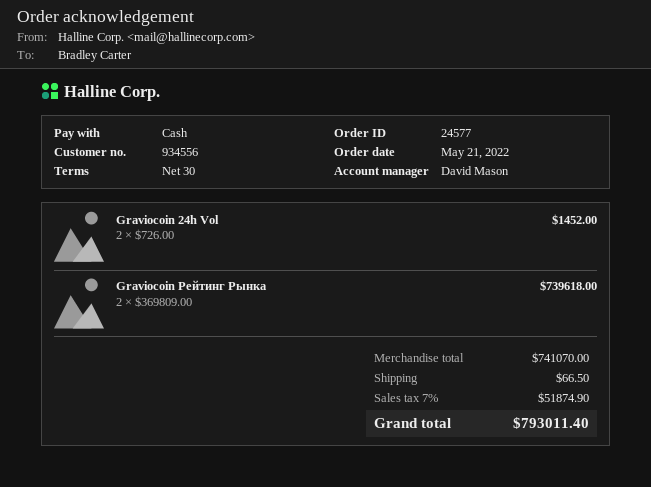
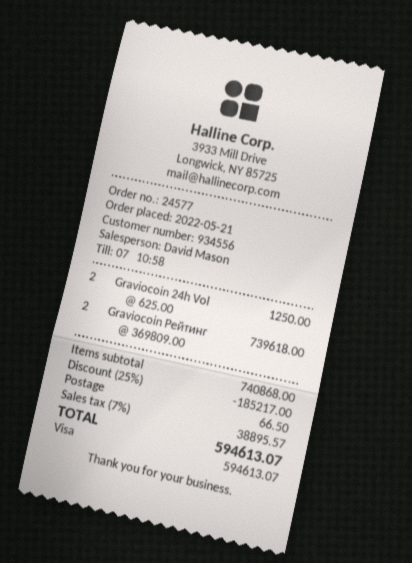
payment method: cash -> Visa
Graviocoin 24h Vol: 2 x 726.00 = 1452.00 -> 2 x 625.00 = 1250.00
subtotal: 741070.00 -> 740868.00
discount: none -> 25% = 185217.00
tax: 7% = 51874.90 -> 7% = 38895.57
total: 793011.40 -> 594613.07

